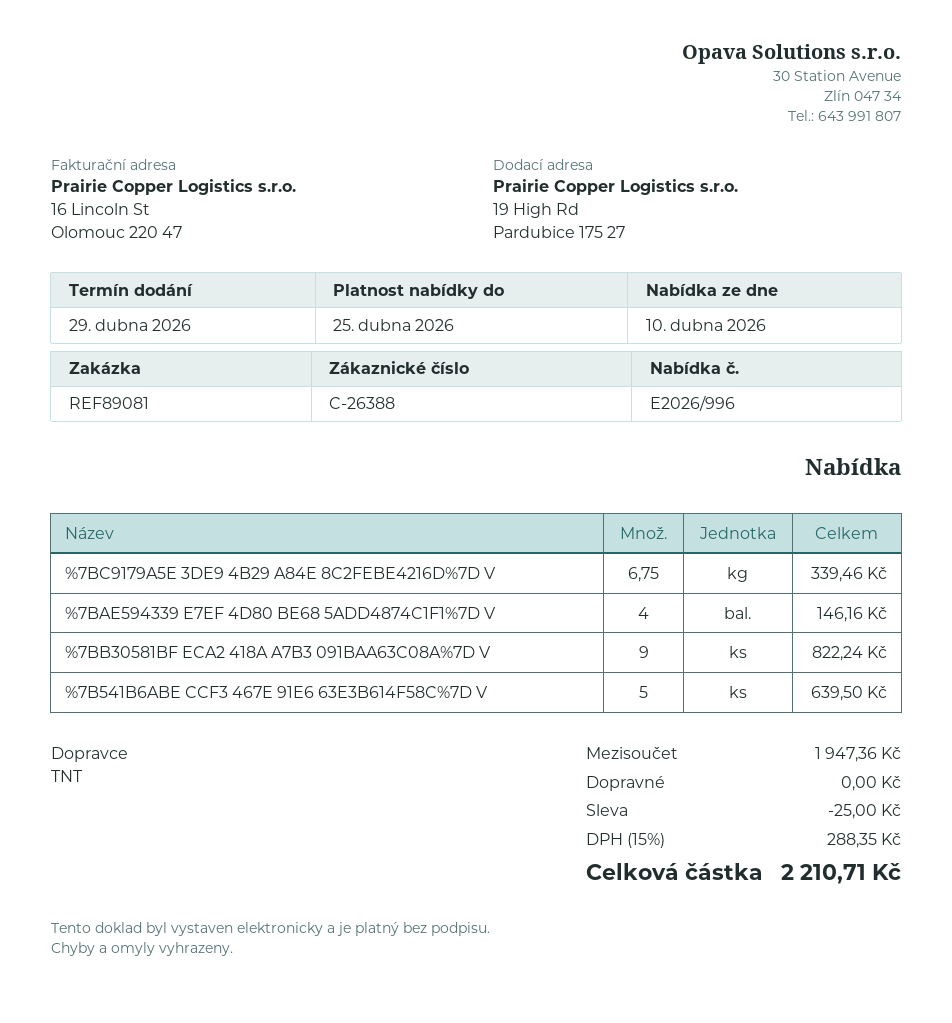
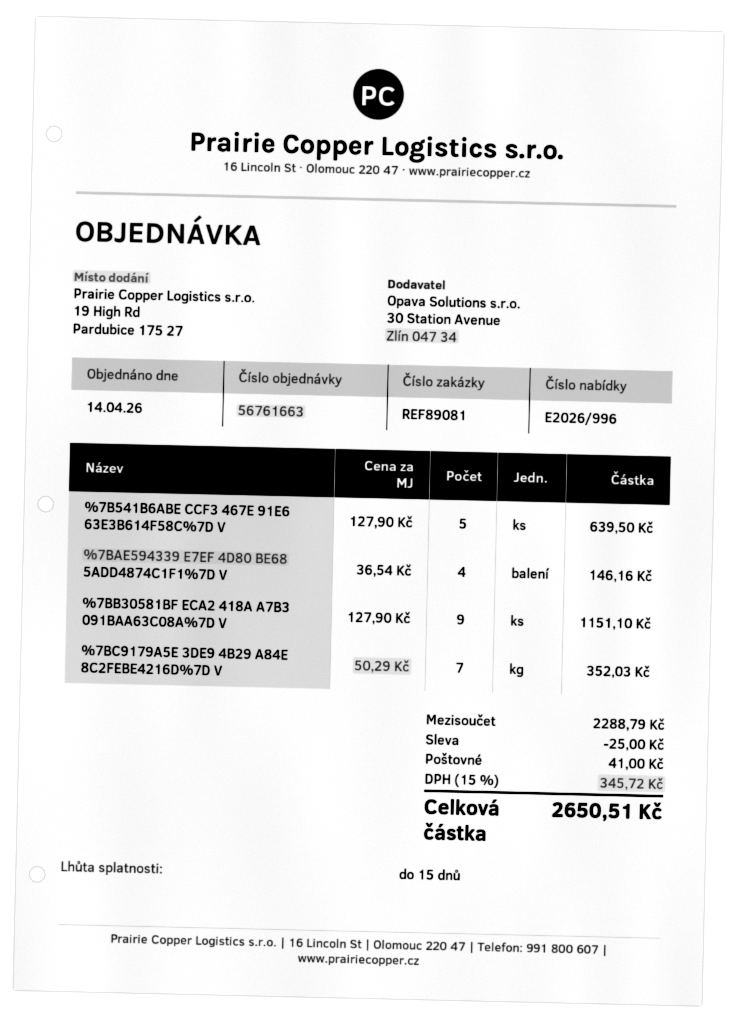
%7BC9179A5E 3DE9 4B29 A84E 8C2FEBE4216D%7D V: 6.75 for 339.46 -> 7 for 352.03
%7BB30581BF ECA2 418A A7B3 091BAA63C08A%7D V: 9 for 822.24 -> 9 for 1151.10
subtotal: 1947.36 -> 2288.79
shipping: 0.00 -> 41.00
tax: 15% = 288.35 -> 15% = 345.72
total: 2210.71 -> 2650.51

